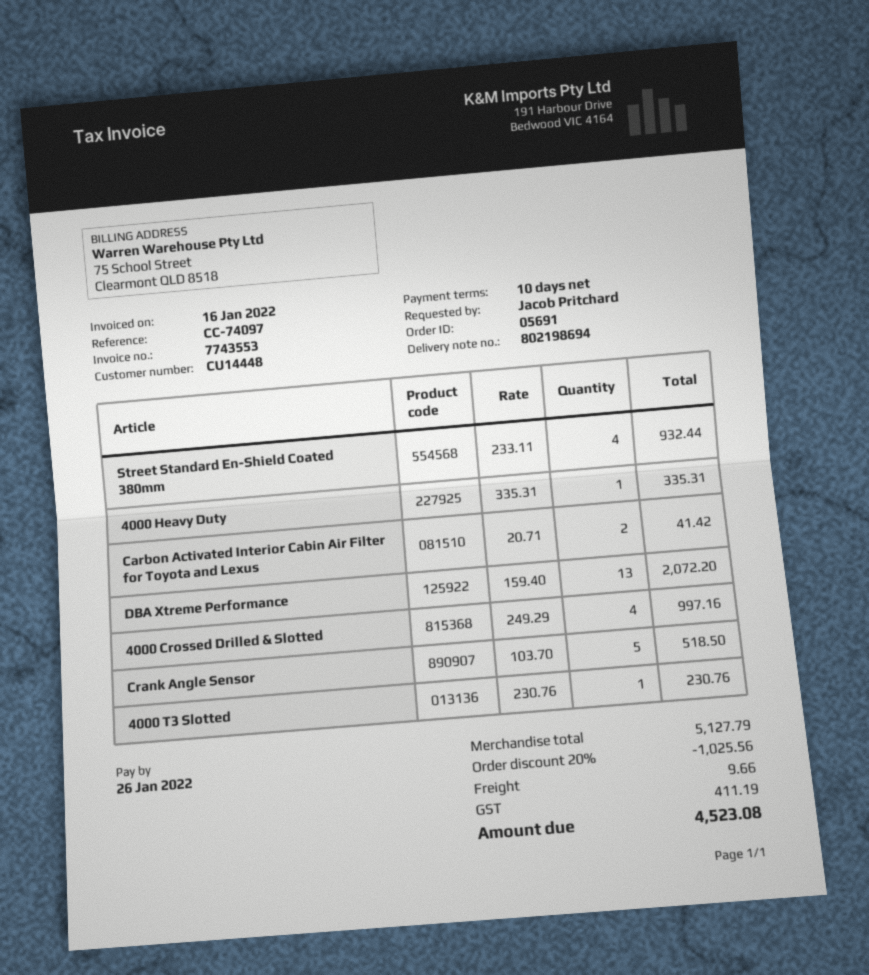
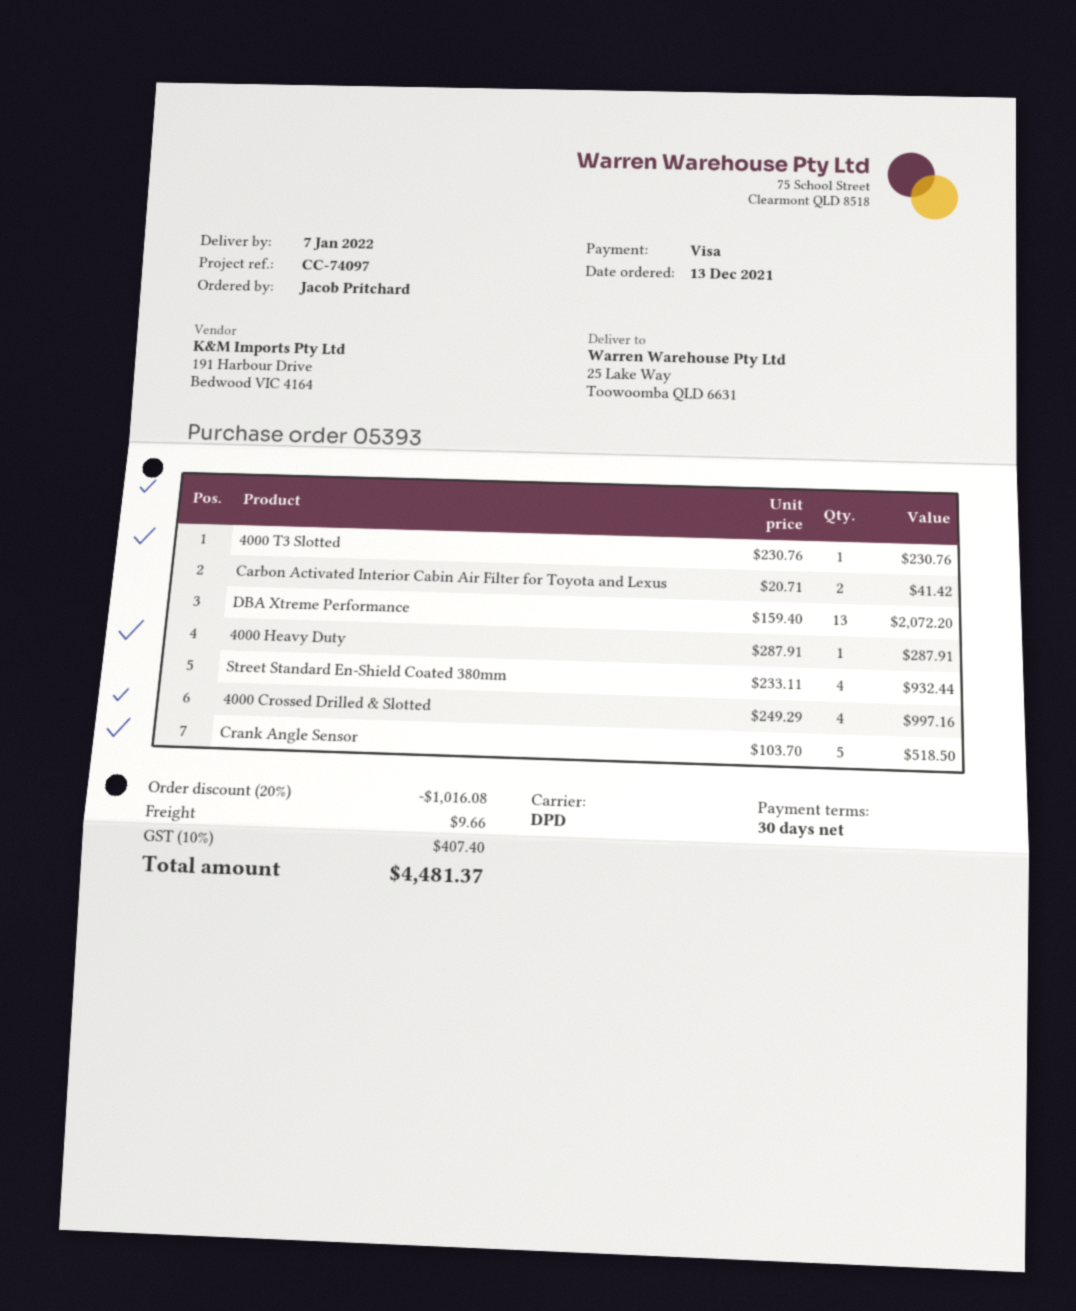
order number: 05691 -> 05393
payment terms: 10 days -> 30 days
4000 Heavy Duty: 1 x 335.31 = 335.31 -> 1 x 287.91 = 287.91
discount: 20% = 1025.56 -> 20% = 1016.08
tax: 411.19 -> 407.40
total: 4523.08 -> 4481.37

